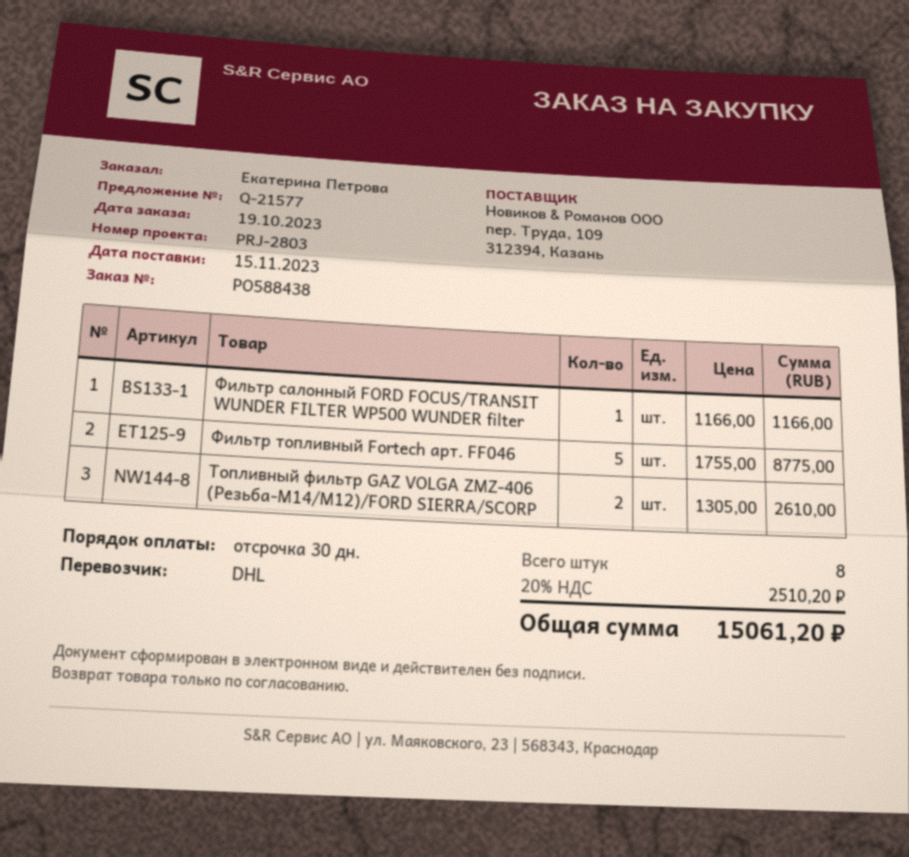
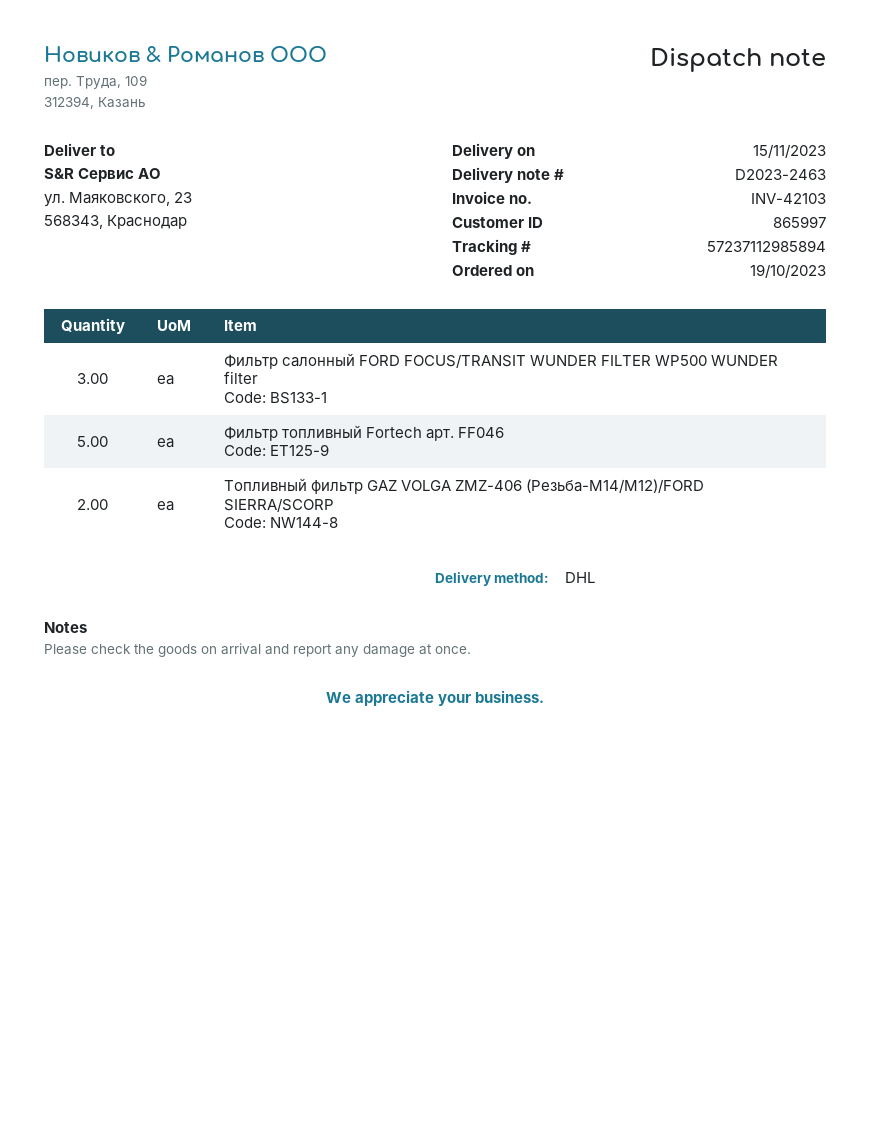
Фильтр салонный FORD FOCUS/TRANSIT WUNDER FILTER WP500 WUNDER filter: 1 -> 3

